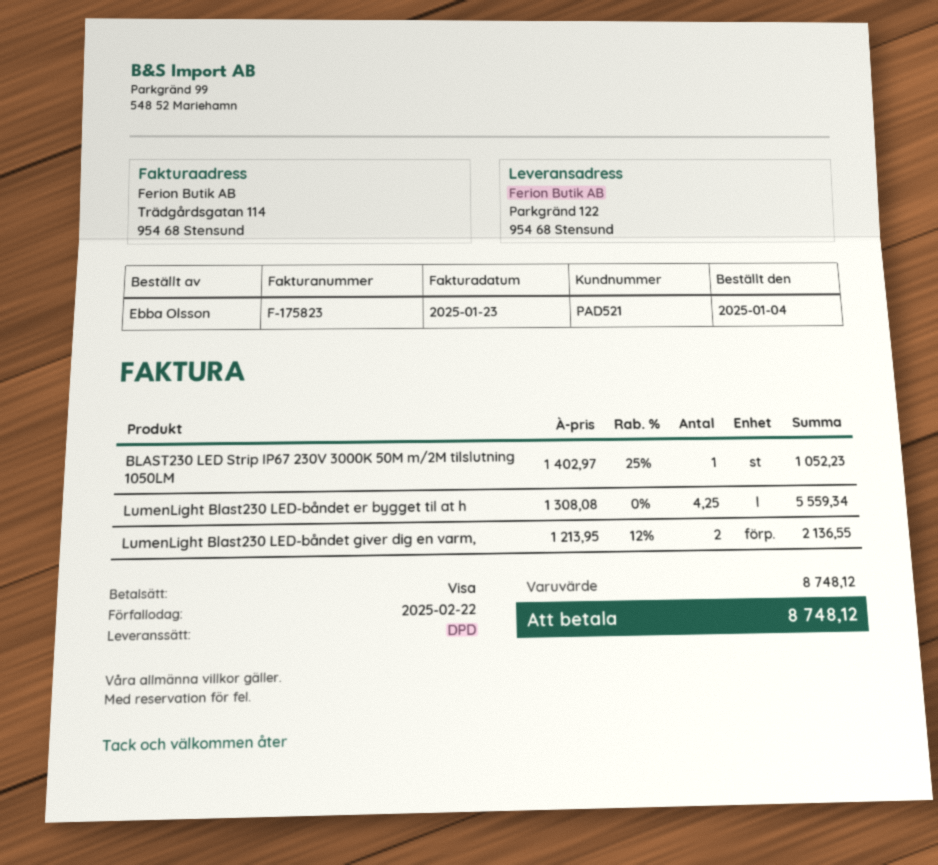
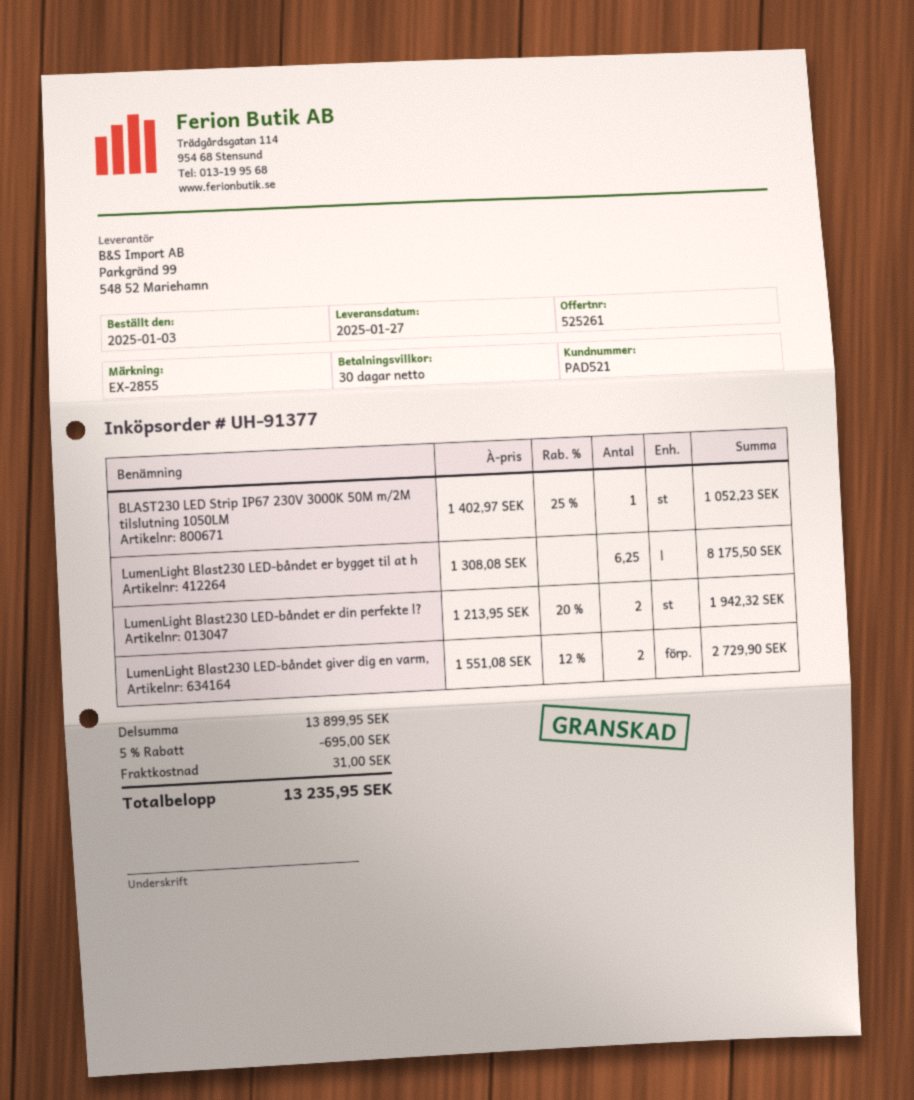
order date: 2025-01-04 -> 2025-01-03
LumenLight Blast230 LED-båndet er bygget til at h: 4.25 x 1308.08 = 5559.34 -> 6.25 x 1308.08 = 8175.50
LumenLight Blast230 LED-båndet giver dig en varm,: 2 x 1213.95 - 12% = 2136.55 -> 2 x 1551.08 - 12% = 2729.90
LumenLight Blast230 LED-båndet er din perfekte l?: none -> 2 x 1213.95 - 20% = 1942.32
subtotal: 8748.12 -> 13899.95
discount: none -> 5% = 695.00
shipping: none -> 31.00
total: 8748.12 -> 13235.95

